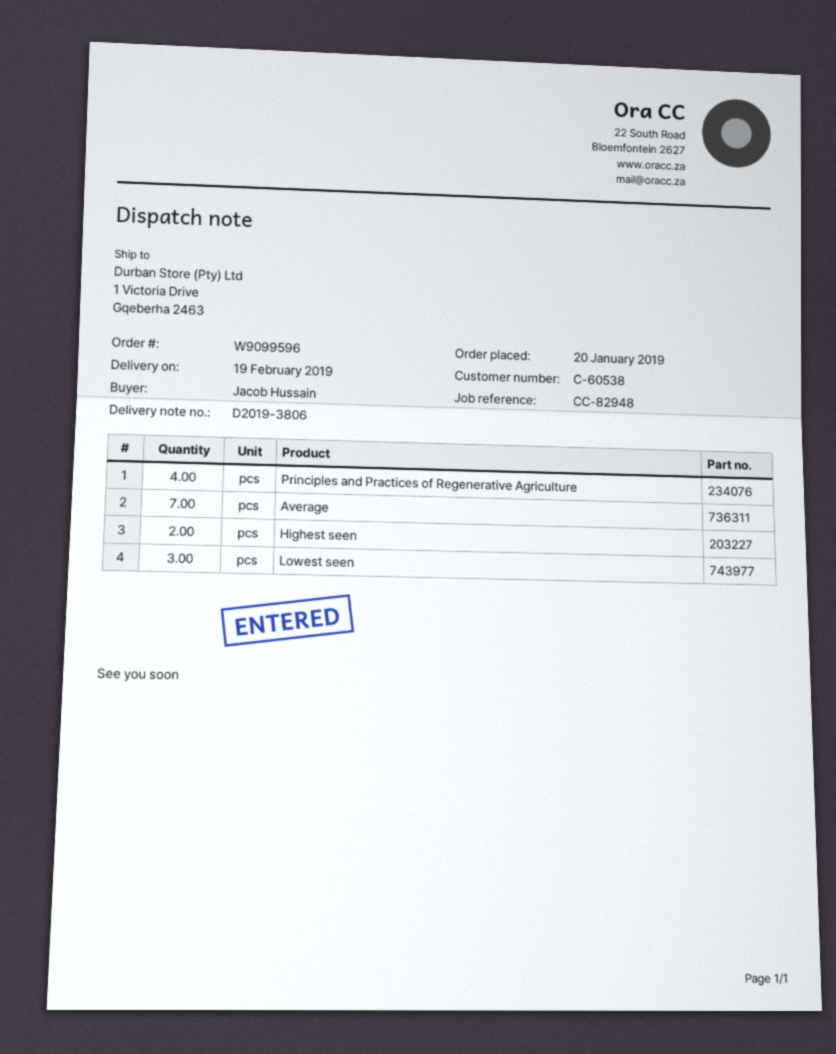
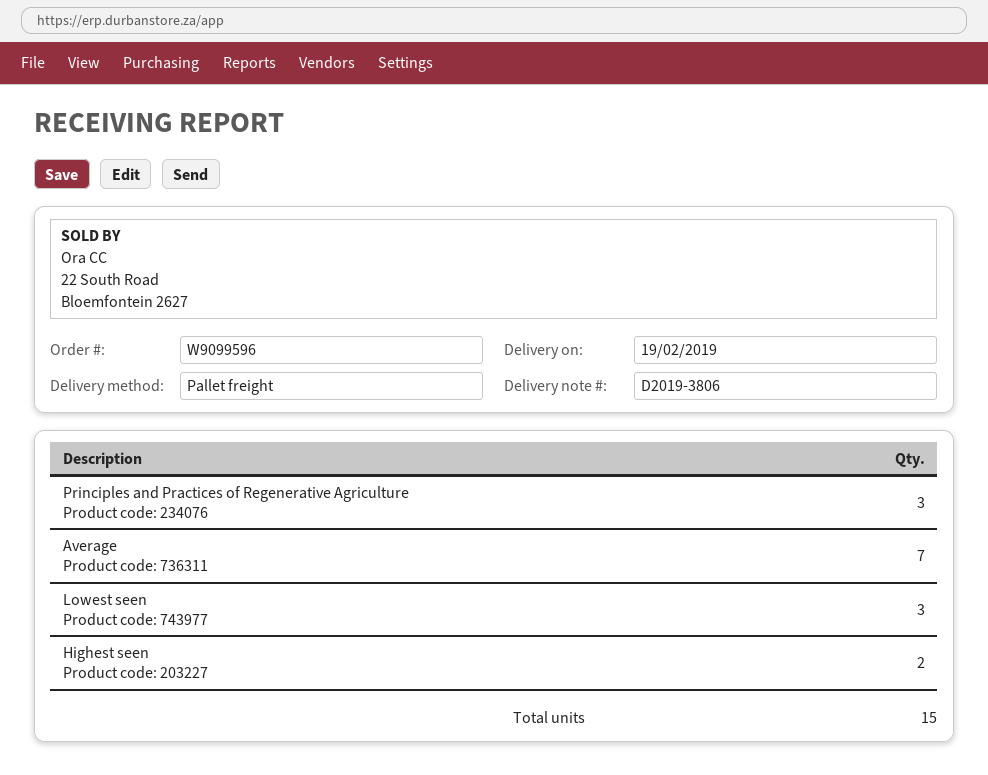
Principles and Practices of Regenerative Agriculture: 4 -> 3

